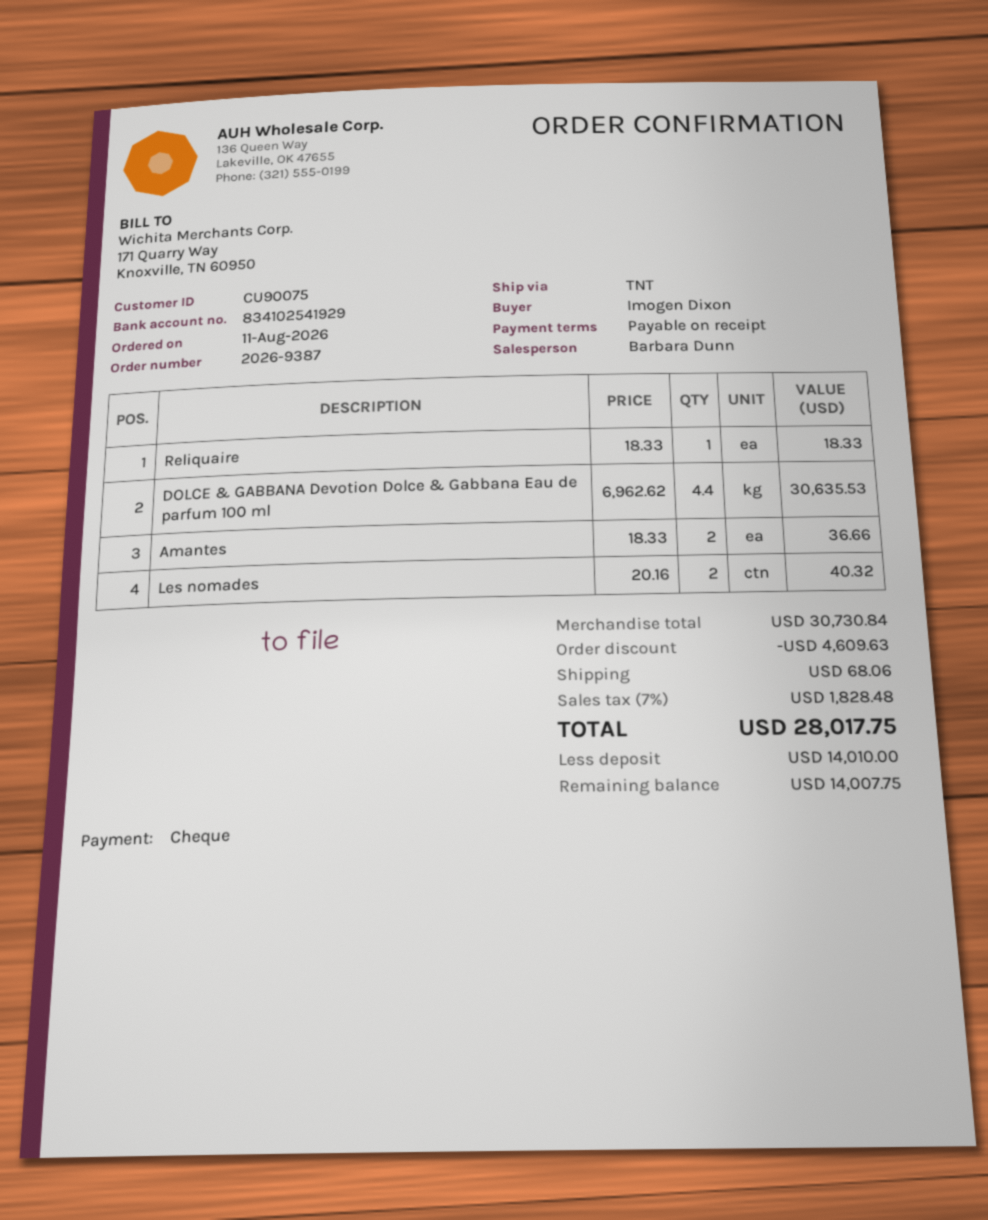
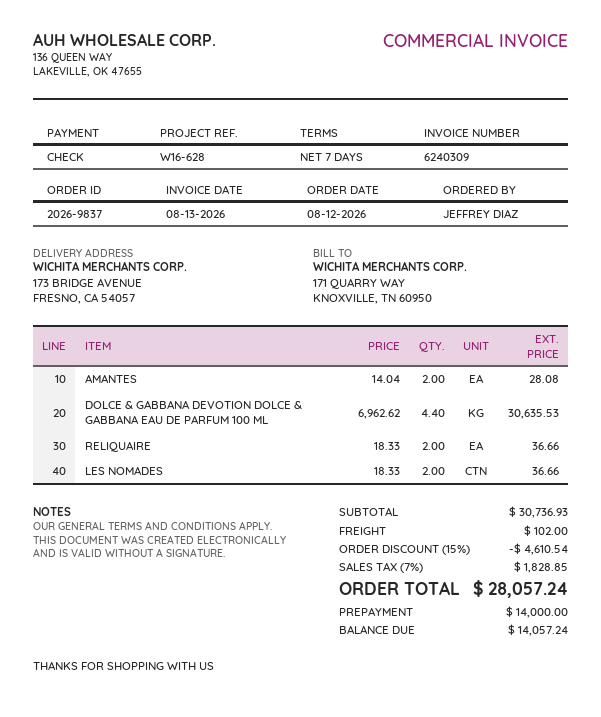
order number: 2026-9387 -> 2026-9837
order date: 2026-08-11 -> 2026-08-12
payment terms: on receipt -> 7 days
ordered by: Imogen Dixon -> JEFFREY DIAZ
Reliquaire: 1 x 18.33 = 18.33 -> 2 x 18.33 = 36.66
Amantes: 2 x 18.33 = 36.66 -> 2 x 14.04 = 28.08
Les nomades: 2 x 20.16 = 40.32 -> 2 x 18.33 = 36.66
subtotal: 30730.84 -> 30736.93
discount: 4609.63 -> 4610.54
shipping: 68.06 -> 102.00
tax: 7% = 1828.48 -> 7% = 1828.85
total: 28017.75 -> 28057.24
deposit: 14010.00 -> 14000.00
balance: 14007.75 -> 14057.24

